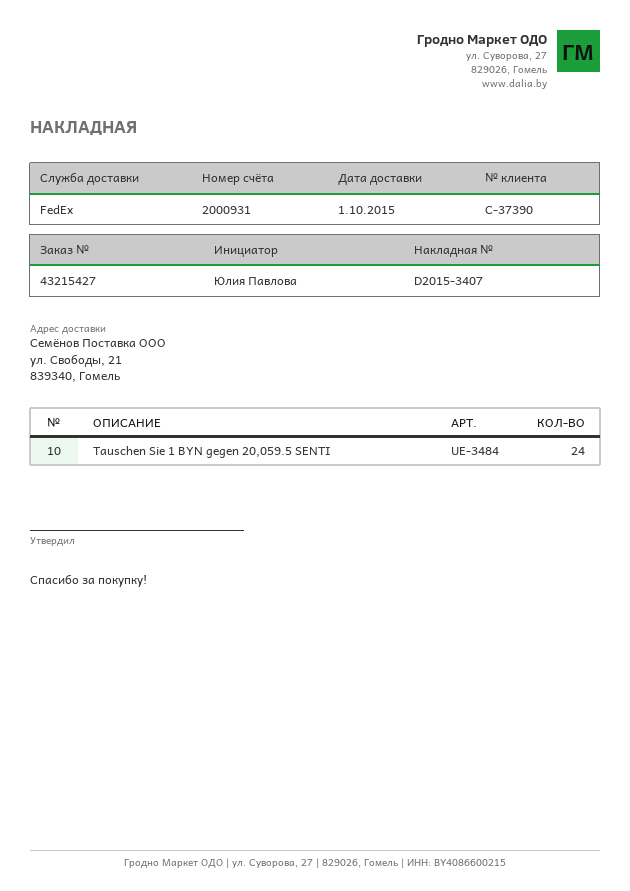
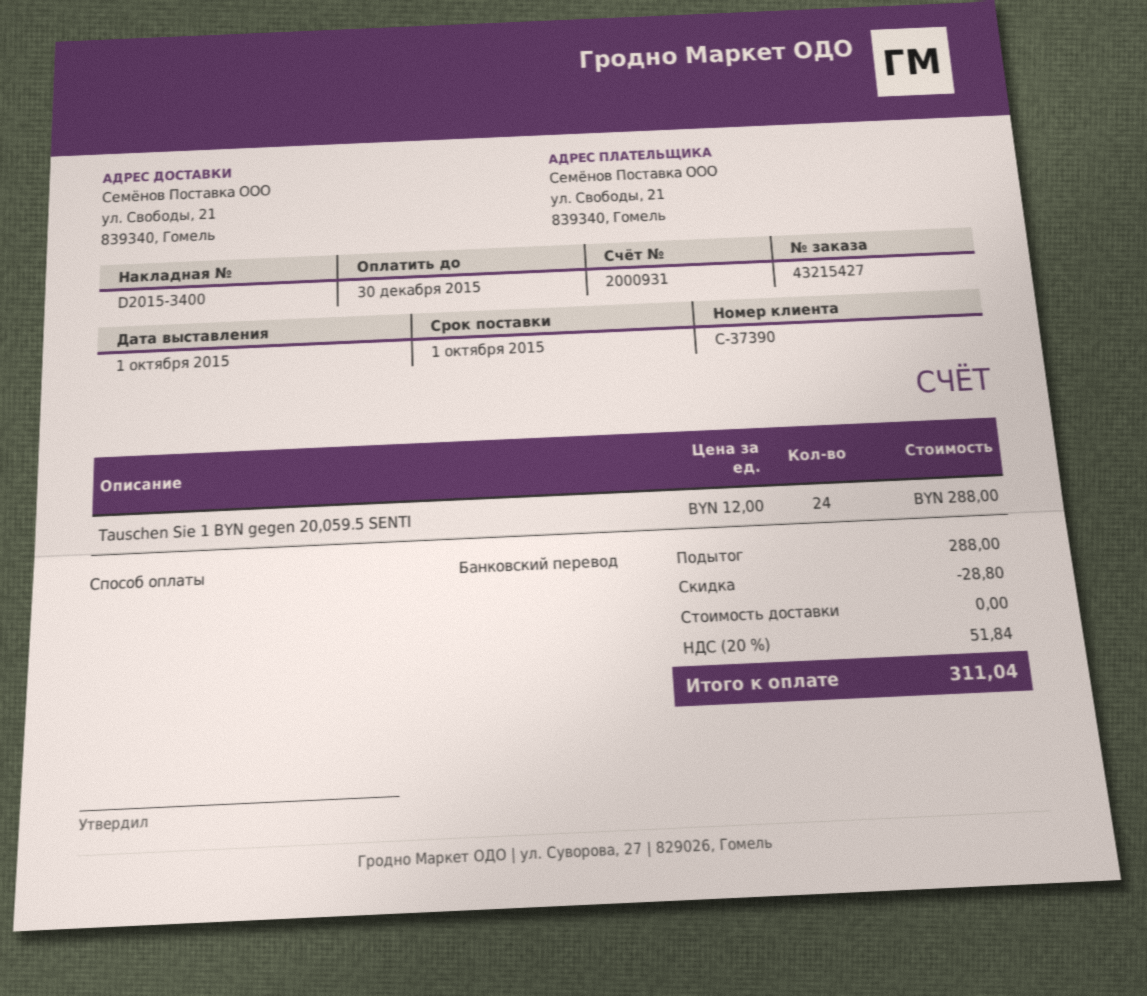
delivery note number: D2015-3407 -> D2015-3400

